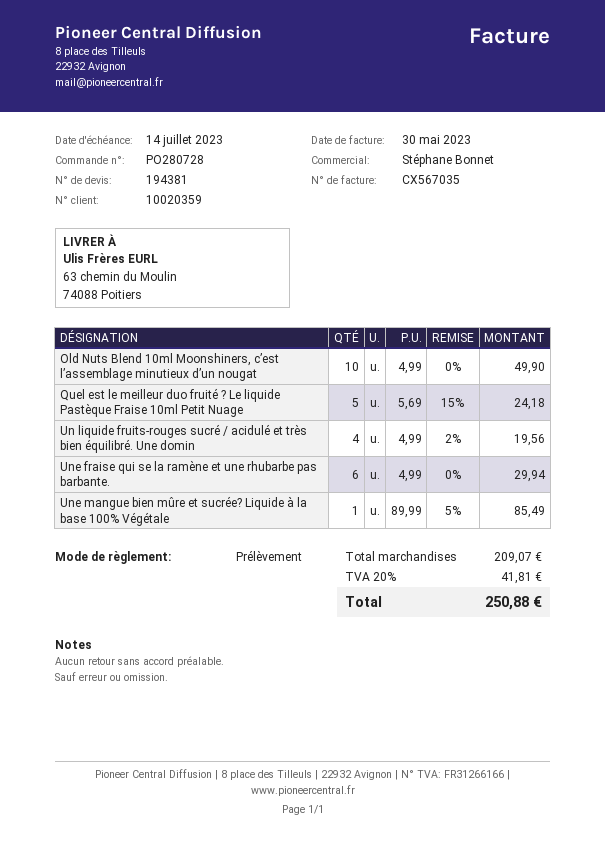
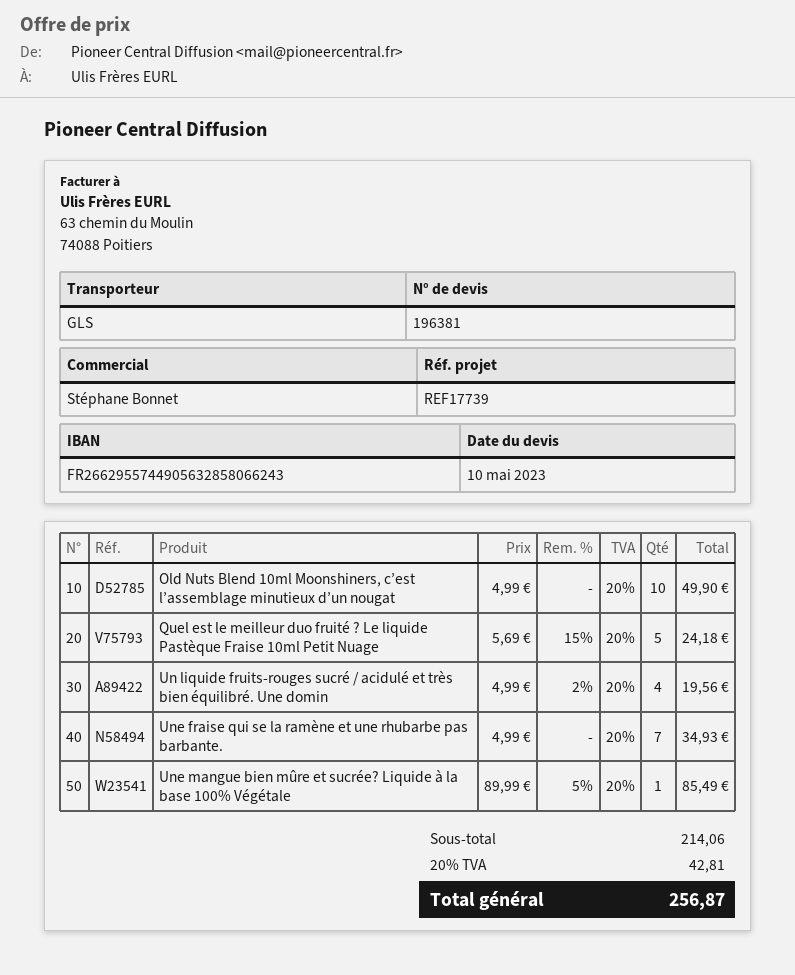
quote number: 194381 -> 196381
Une fraise qui se la ramène et une rhubarbe pas barbante.: 6 x 4.99 = 29.94 -> 7 x 4.99 = 34.93
subtotal: 209.07 -> 214.06
tax: 20% = 41.81 -> 20% = 42.81
total: 250.88 -> 256.87

